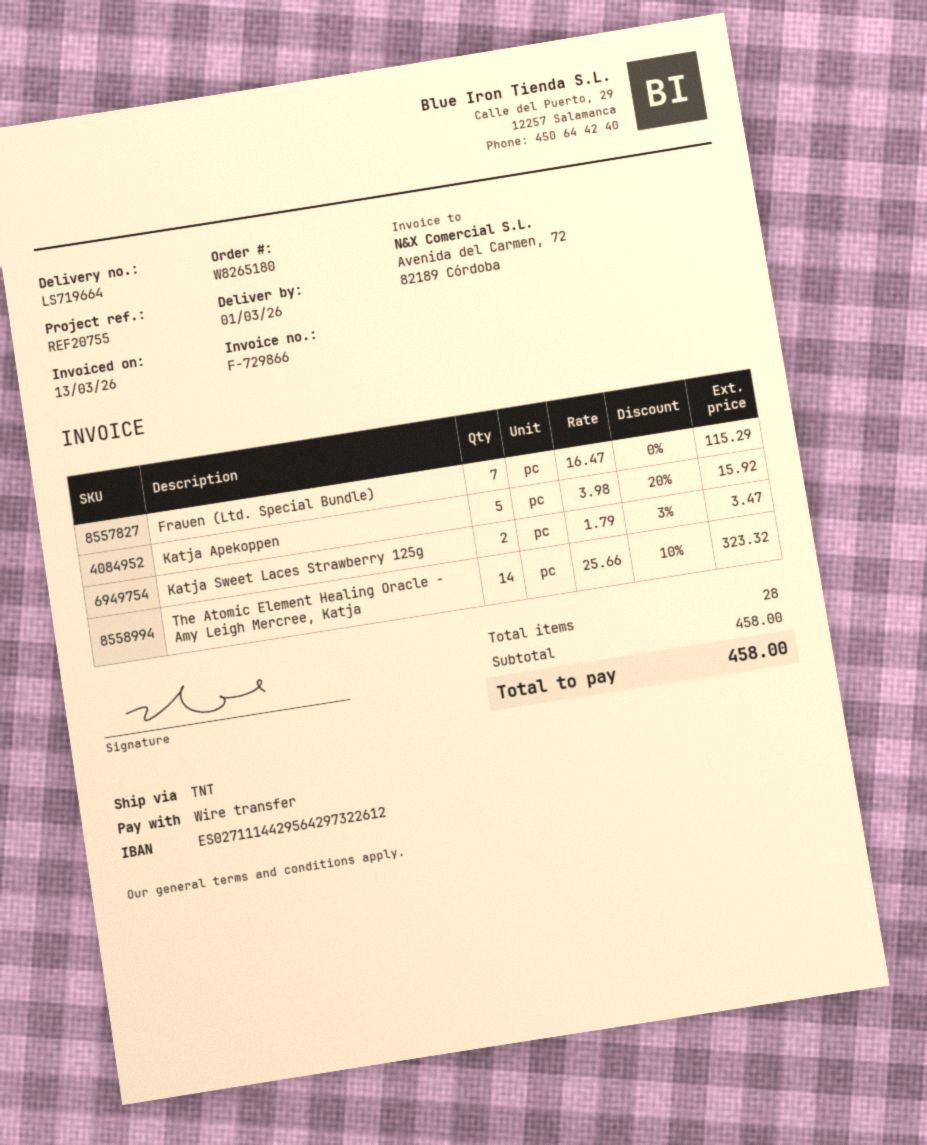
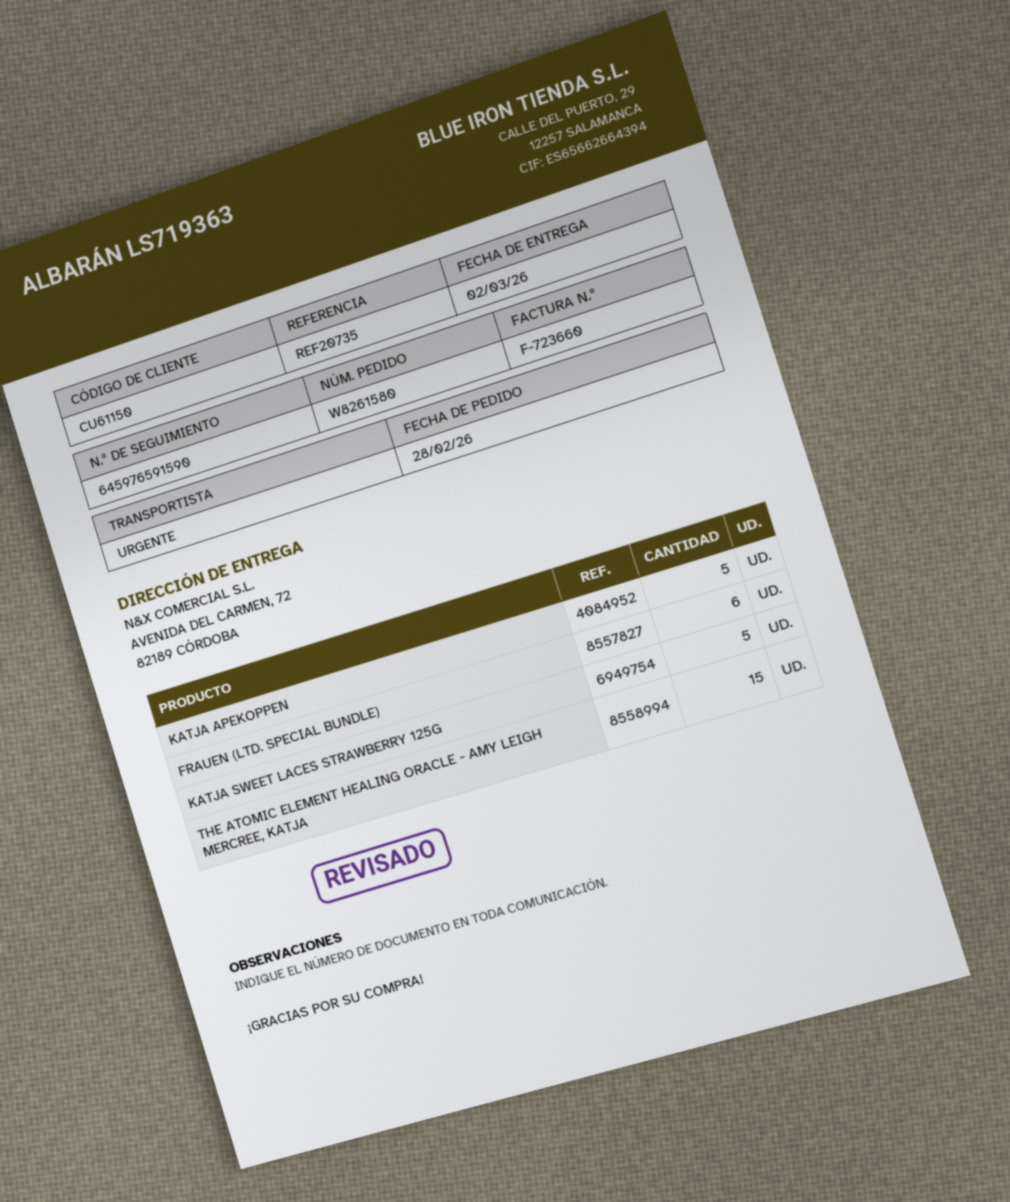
order number: W8265180 -> W8261580
delivery note number: LS719664 -> LS719363
delivery date: 2026-03-01 -> 2026-03-02
invoice number: F-729866 -> F-723660
reference: REF20755 -> REF20735
shipping method: TNT -> express
Frauen (Ltd. Special Bundle): 7 -> 6
Katja Sweet Laces Strawberry 125g: 2 -> 5
The Atomic Element Healing Oracle - Amy Leigh Mercree, Katja: 14 -> 15

